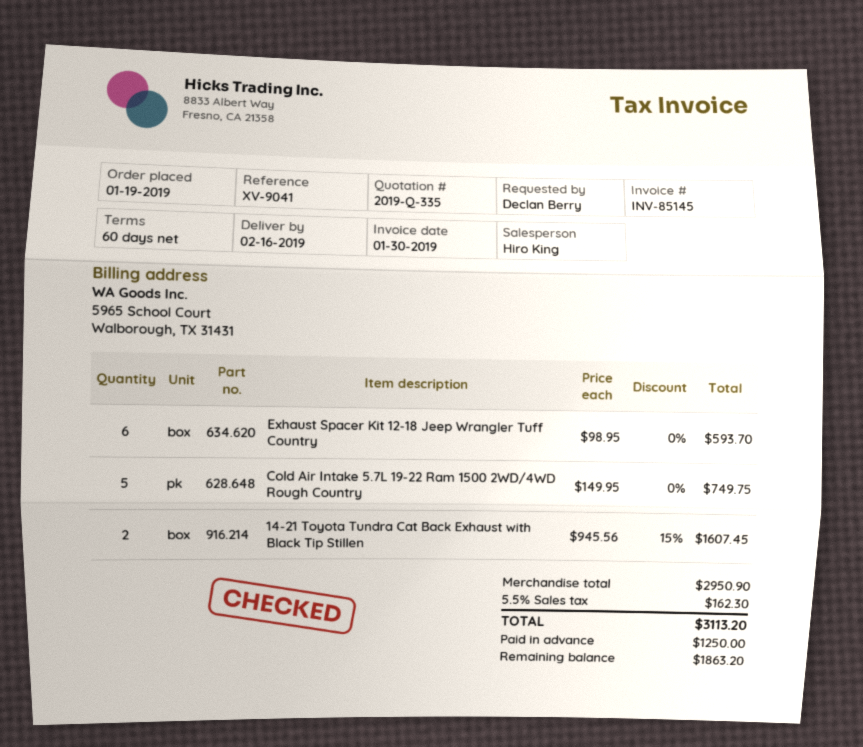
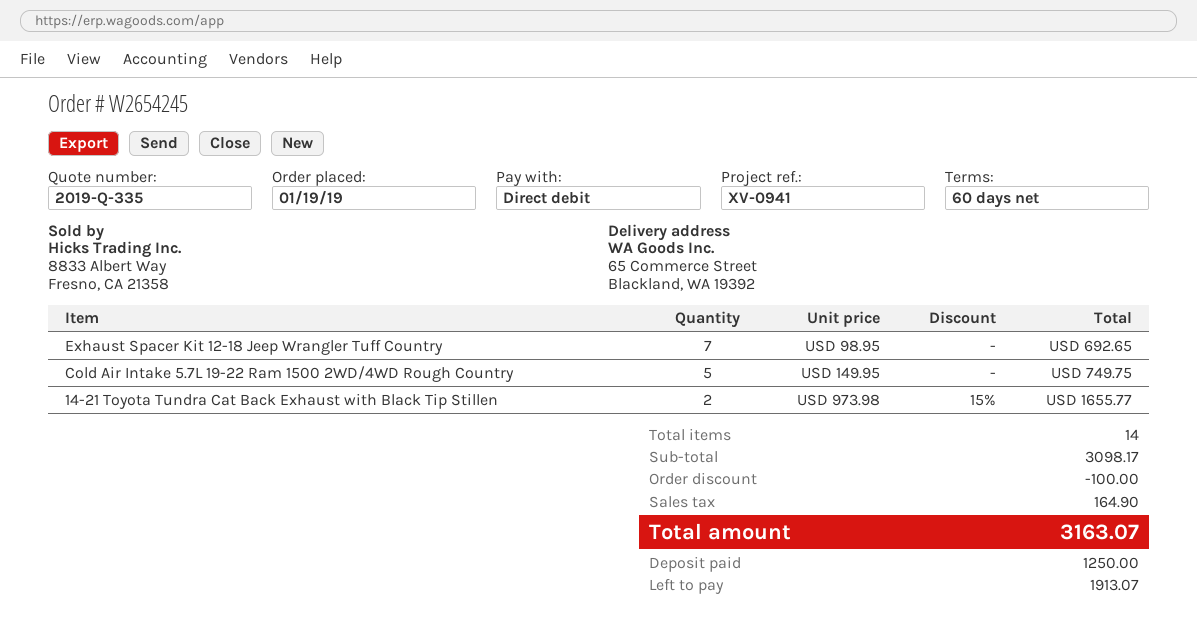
reference: XV-9041 -> XV-0941
Exhaust Spacer Kit 12-18 Jeep Wrangler Tuff Country: 6 x 98.95 = 593.70 -> 7 x 98.95 = 692.65
14-21 Toyota Tundra Cat Back Exhaust with Black Tip Stillen: 2 x 945.56 - 15% = 1607.45 -> 2 x 973.98 - 15% = 1655.77
subtotal: 2950.90 -> 3098.17
discount: none -> 100.00
tax: 162.30 -> 164.90
total: 3113.20 -> 3163.07
balance: 1863.20 -> 1913.07

